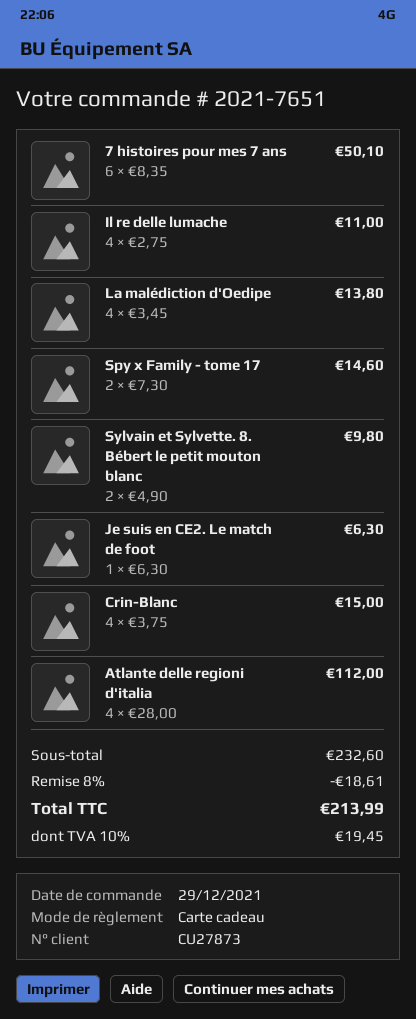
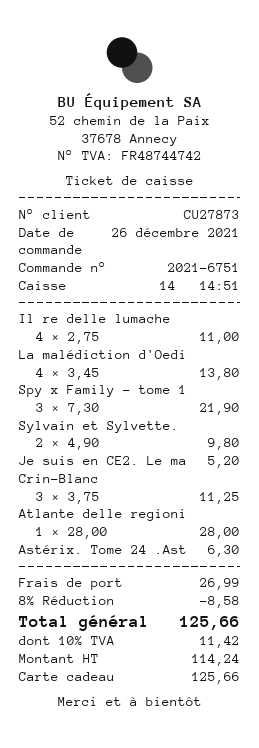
order number: 2021-7651 -> 2021-6751
order date: 2021-12-29 -> 2021-12-26
7 histoires pour mes 7 ans: 6 x 8.35 = 50.10 -> none
Spy x Family - tome 17: 2 x 7.30 = 14.60 -> 3 x 7.30 = 21.90
Je suis en CE2. Le match de foot: 1 x 6.30 = 6.30 -> 1 x 5.20 = 5.20
Crin-Blanc: 4 x 3.75 = 15.00 -> 3 x 3.75 = 11.25
Atlante delle regioni d'italia: 4 x 28.00 = 112.00 -> 1 x 28.00 = 28.00
Astérix. Tome 24 .Ast: none -> 1 x 6.30 = 6.30
discount: 8% = 18.61 -> 8% = 8.58
shipping: none -> 26.99
tax: 10% = 19.45 -> 10% = 11.42
total: 213.99 -> 125.66

